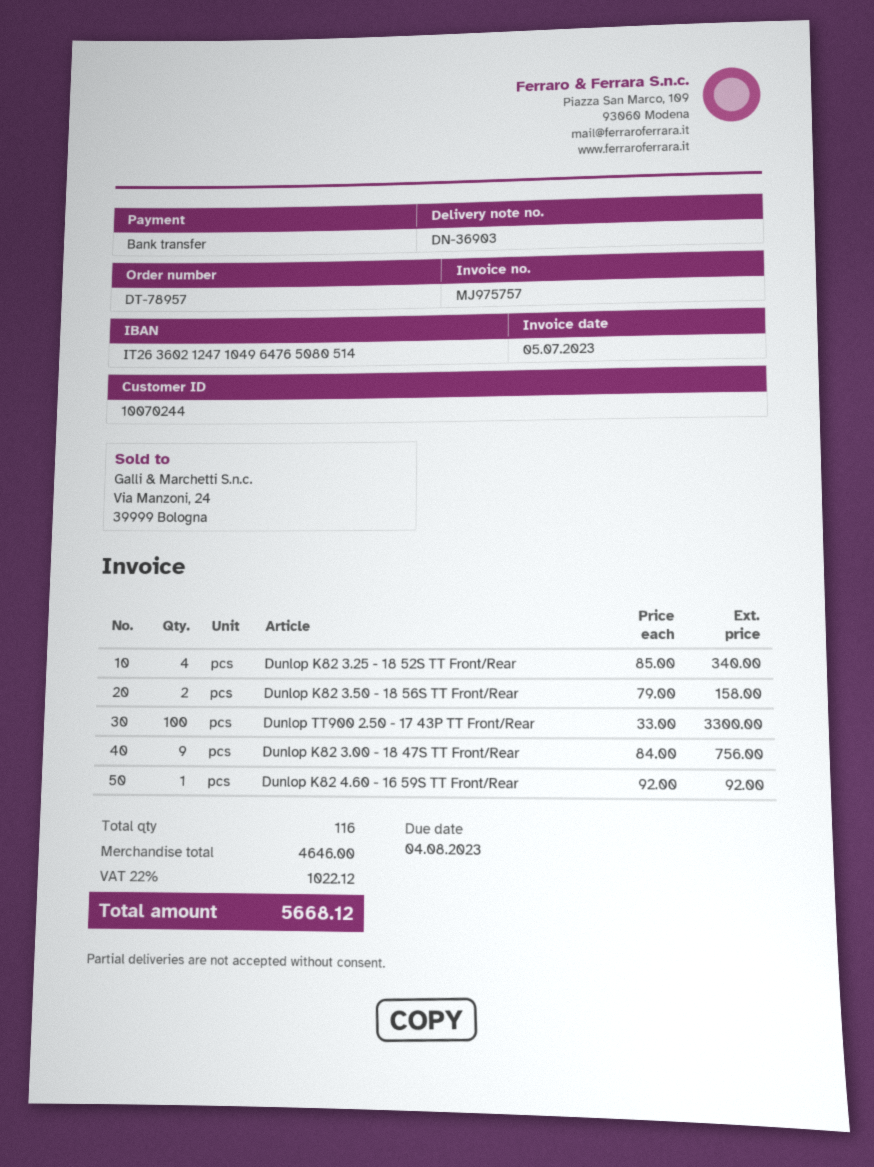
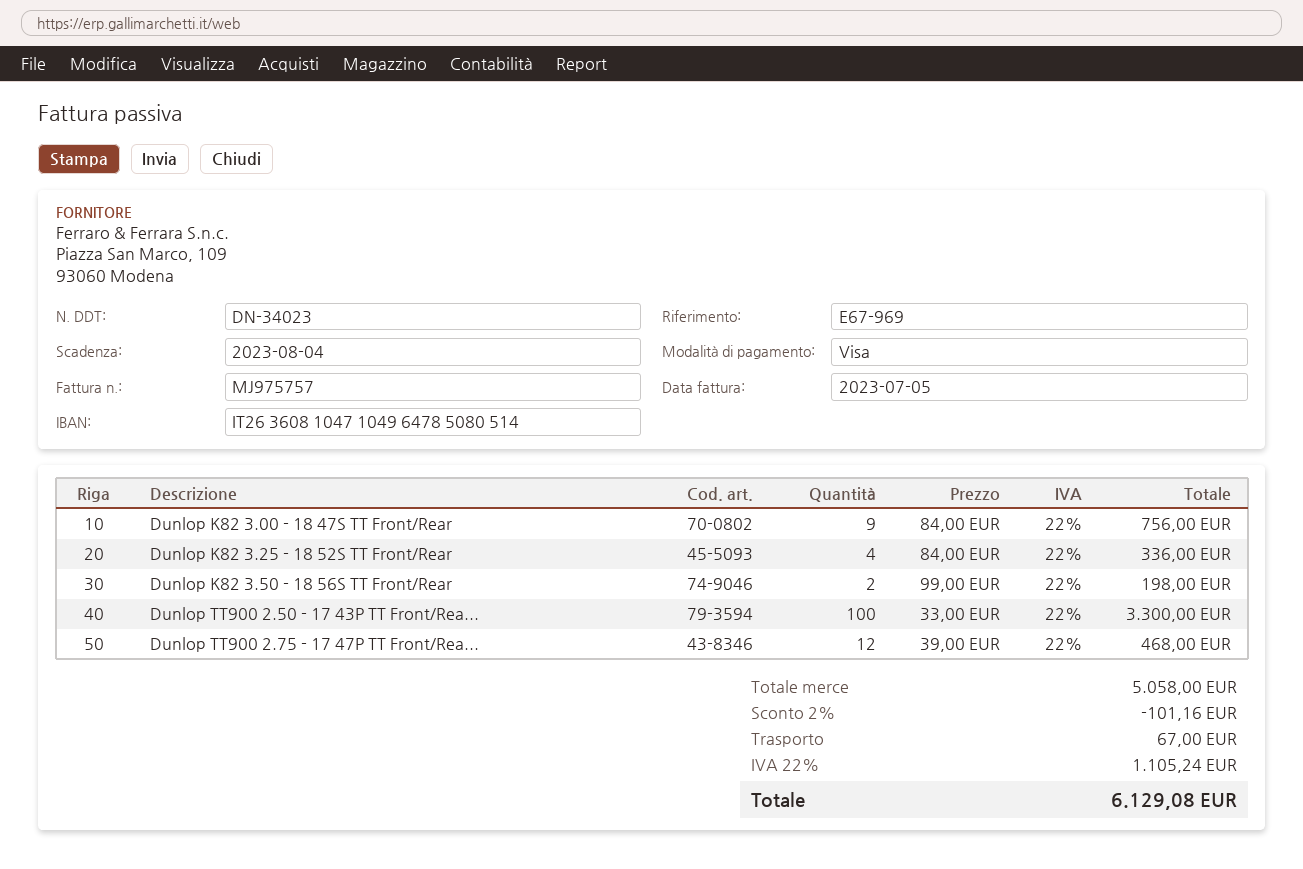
delivery note number: DN-36903 -> DN-34023
payment method: bank transfer -> Visa
bank account: IT2636021247104964765080514 -> IT2636081047104964785080514
Dunlop K82 3.25 - 18 52S TT Front/Rear: 4 x 85.00 = 340.00 -> 4 x 84.00 = 336.00
Dunlop K82 3.50 - 18 56S TT Front/Rear: 2 x 79.00 = 158.00 -> 2 x 99.00 = 198.00
Dunlop K82 4.60 - 16 59S TT Front/Rear: 1 x 92.00 = 92.00 -> none
Dunlop TT900 2.75 - 17 47P TT Front/Rea...: none -> 12 x 39.00 = 468.00
subtotal: 4646.00 -> 5058.00
discount: none -> 2% = 101.16
shipping: none -> 67.00
tax: 22% = 1022.12 -> 22% = 1105.24
total: 5668.12 -> 6129.08

